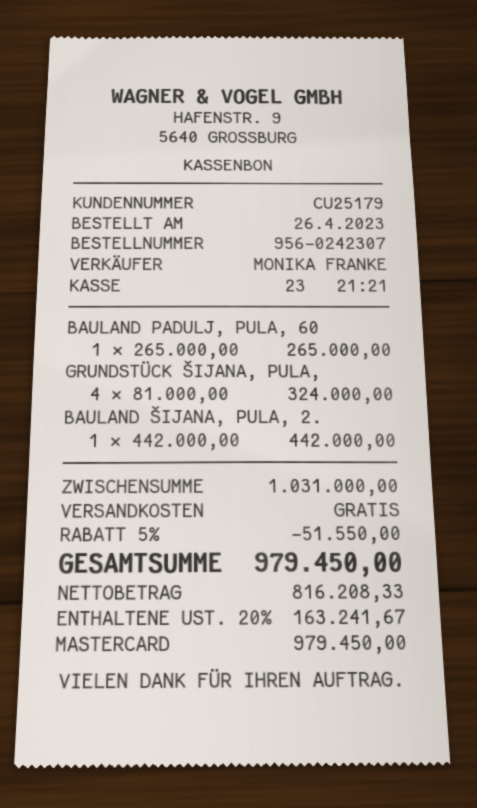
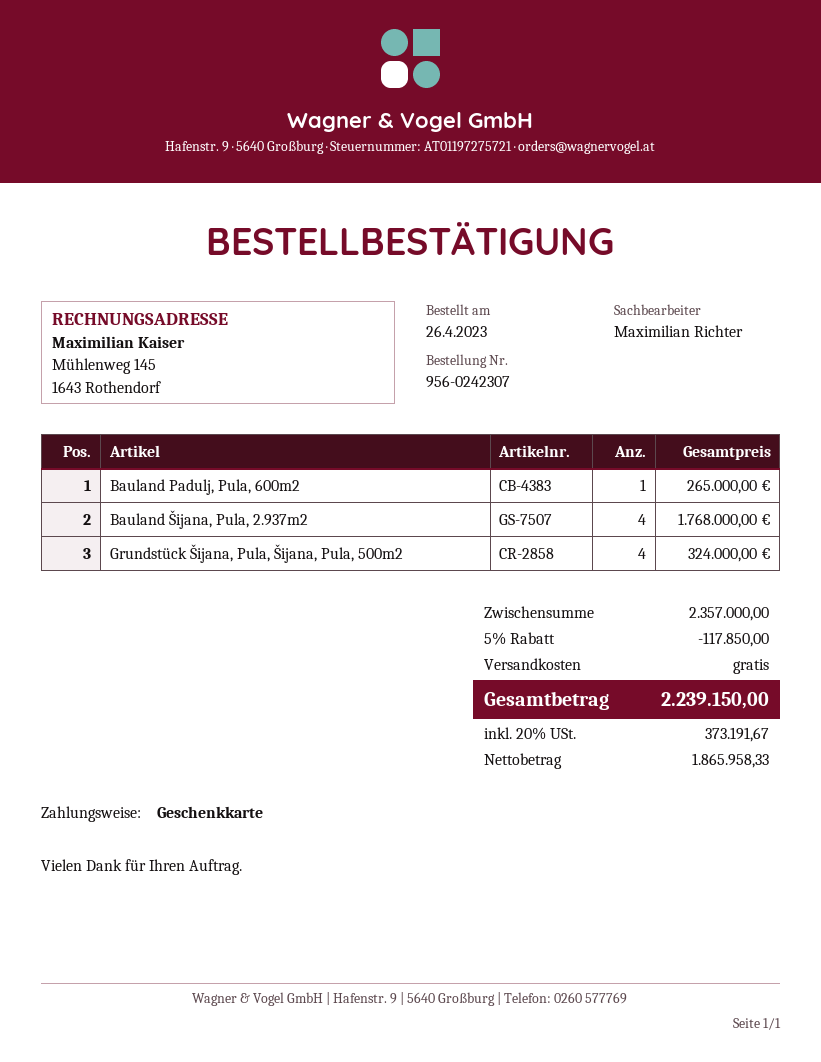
sales rep: MONIKA FRANKE -> Maximilian Richter
payment method: Mastercard -> gift card
BAULAND ŠIJANA, PULA, 2.: 1 for 442000.00 -> 4 for 1768000.00
subtotal: 1031000.00 -> 2357000.00
discount: 5% = 51550.00 -> 5% = 117850.00
net: 816208.33 -> 1865958.33
tax: 20% = 163241.67 -> 20% = 373191.67
total: 979450.00 -> 2239150.00

